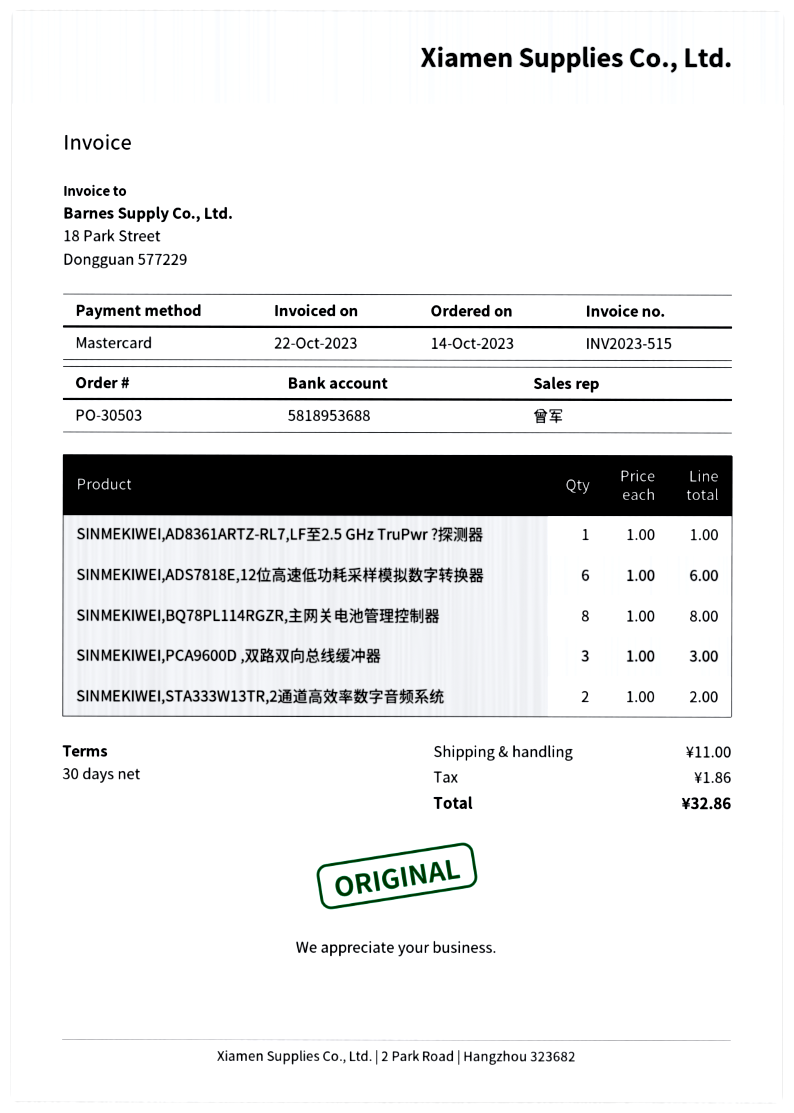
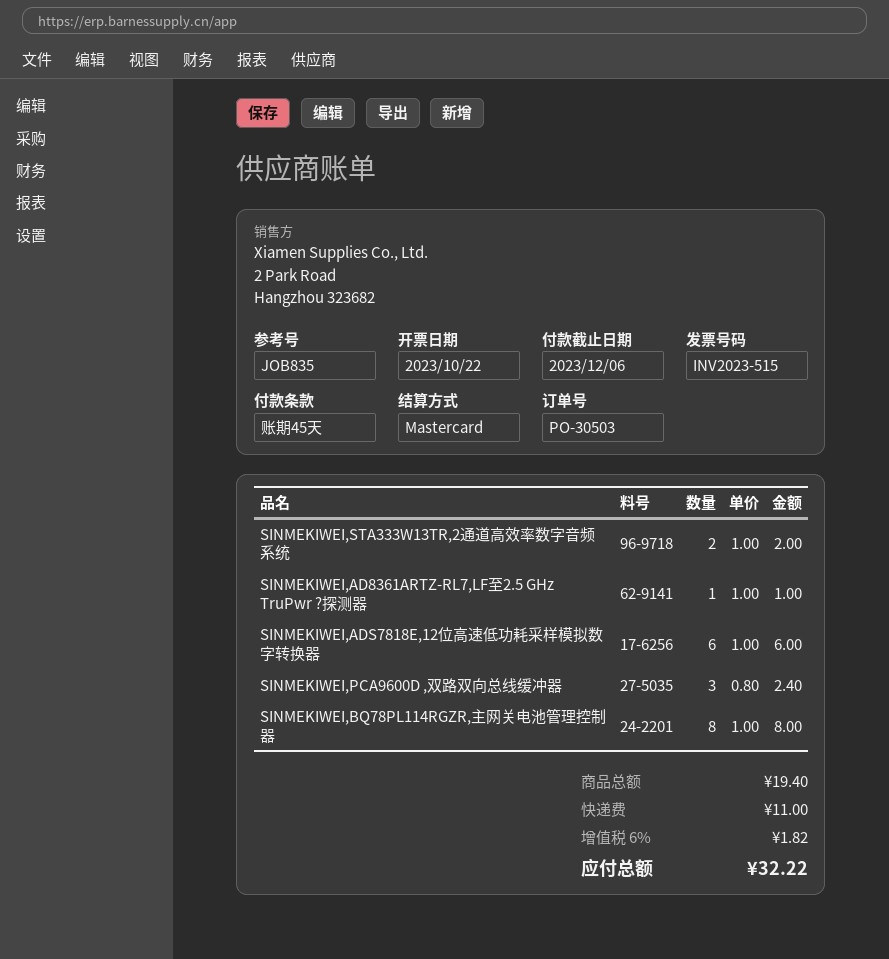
payment terms: 30 days -> 45 days
SINMEKIWEI,PCA9600D ,双路双向总线缓冲器: 3 x 1.00 = 3.00 -> 3 x 0.80 = 2.40
tax: 1.86 -> 1.82
total: 32.86 -> 32.22

